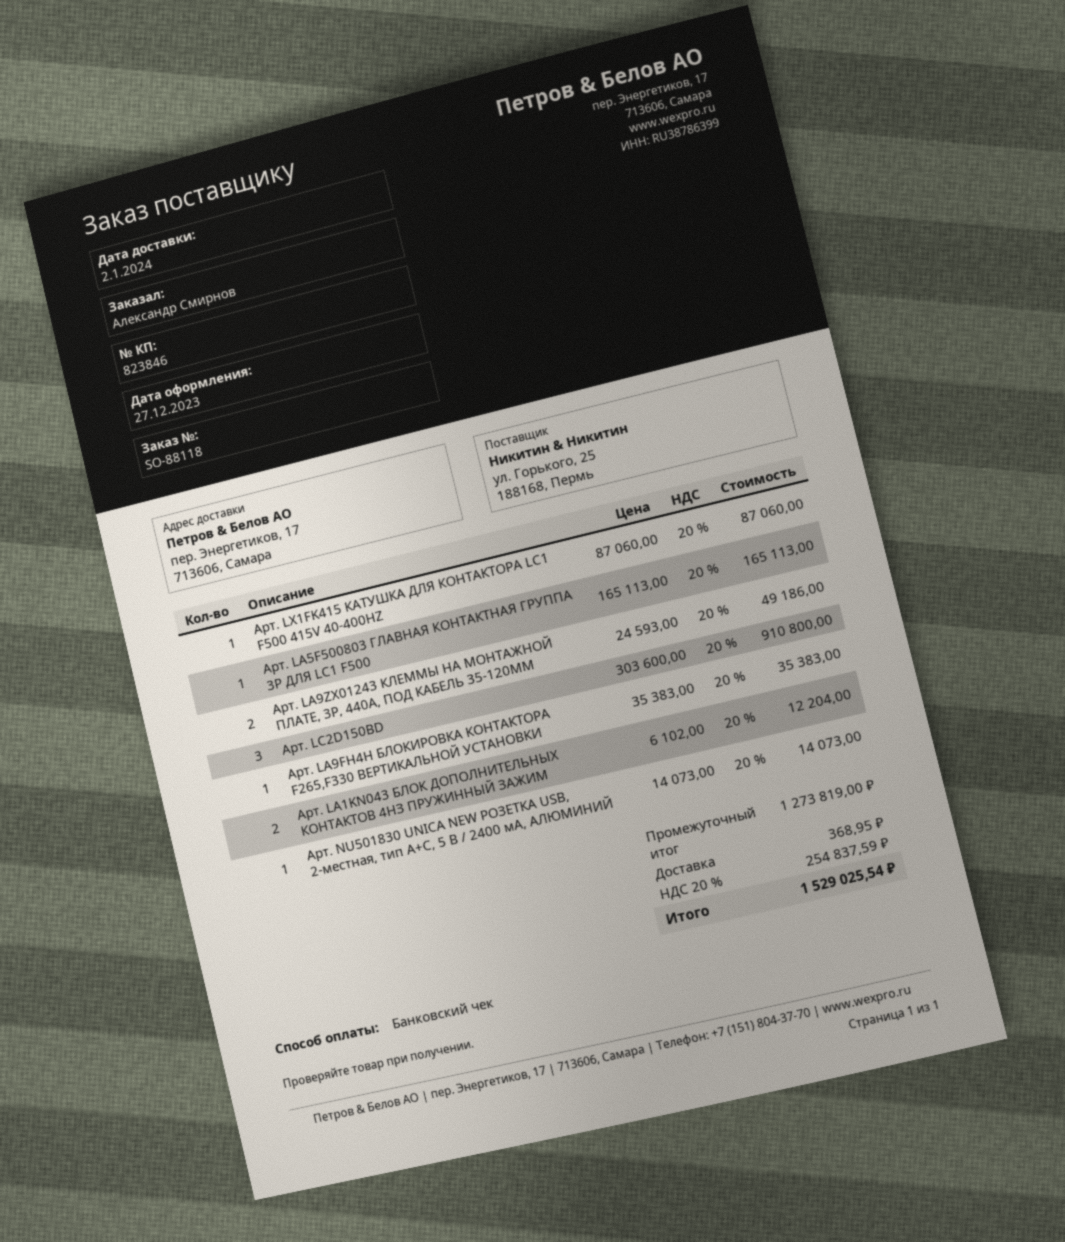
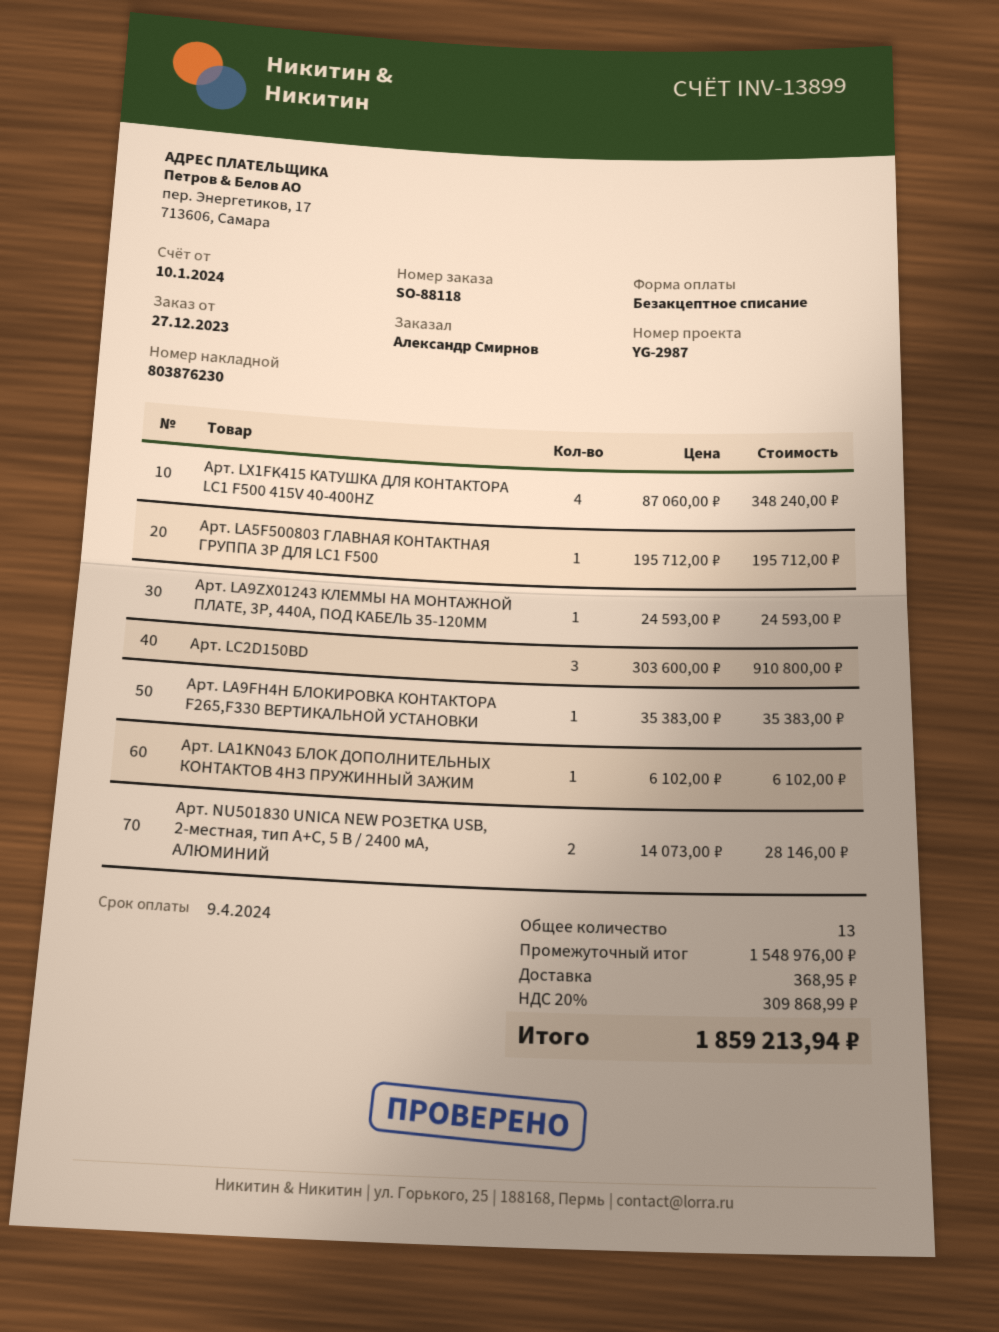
payment method: cheque -> direct debit
Арт. LX1FK415 КАТУШКА ДЛЯ КОНТАКТОРА LC1 F500 415V 40-400HZ: 1 x 87060.00 = 87060.00 -> 4 x 87060.00 = 348240.00
Арт. LA5F500803 ГЛАВНАЯ КОНТАКТНАЯ ГРУППА 3Р ДЛЯ LC1 F500: 1 x 165113.00 = 165113.00 -> 1 x 195712.00 = 195712.00
Арт. LA9ZX01243 КЛЕММЫ НА МОНТАЖНОЙ ПЛАТЕ, 3P, 440А, ПОД КАБЕЛЬ 35-120ММ: 2 x 24593.00 = 49186.00 -> 1 x 24593.00 = 24593.00
Арт. LA1KN043 БЛОК ДОПОЛНИТЕЛЬНЫХ КОНТАКТОВ 4НЗ ПРУЖИННЫЙ ЗАЖИМ: 2 x 6102.00 = 12204.00 -> 1 x 6102.00 = 6102.00
Арт. NU501830 UNICA NEW РОЗЕТКА USB, 2-местная, тип А+С, 5 В / 2400 мА, АЛЮМИНИЙ: 1 x 14073.00 = 14073.00 -> 2 x 14073.00 = 28146.00
subtotal: 1273819.00 -> 1548976.00
tax: 20% = 254837.59 -> 20% = 309868.99
total: 1529025.54 -> 1859213.94

